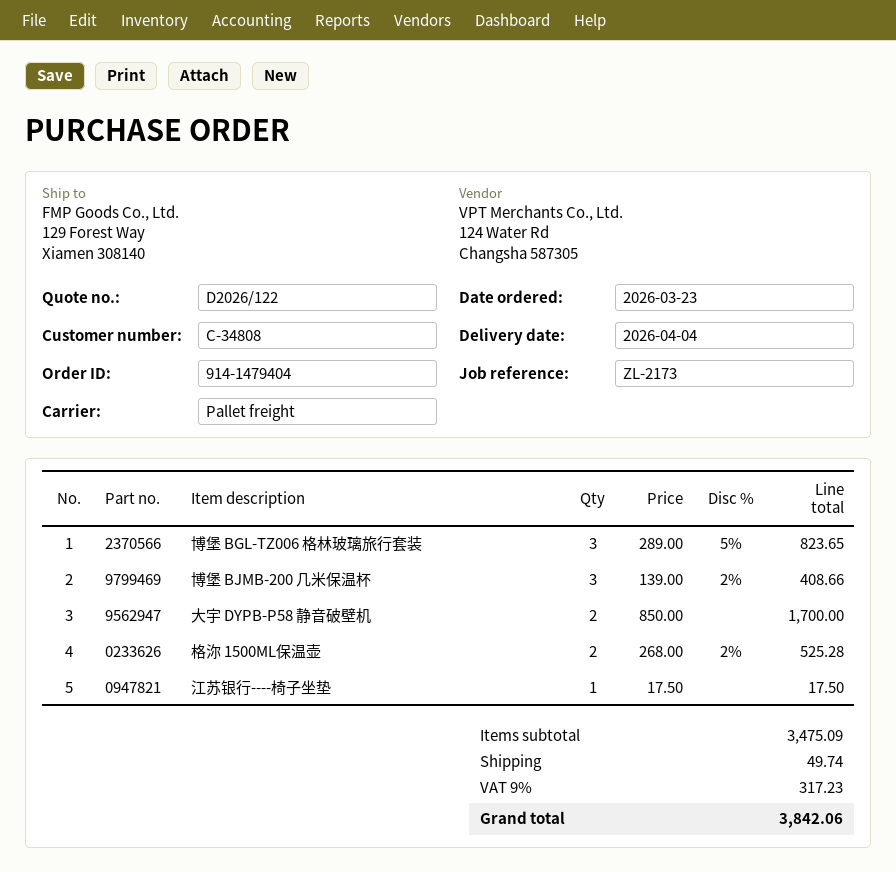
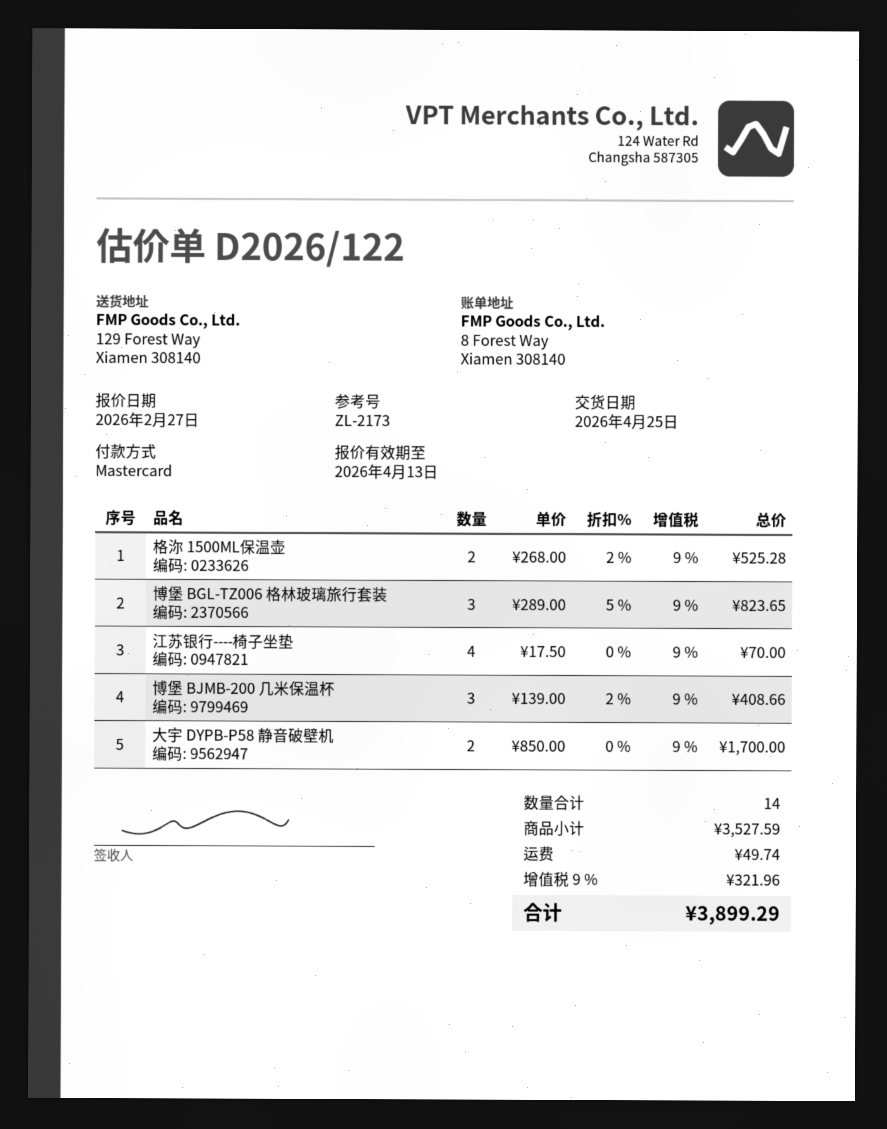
delivery date: 2026-04-04 -> 2026-04-25
江苏银行----椅子坐垫: 1 x 17.50 = 17.50 -> 4 x 17.50 = 70.00
subtotal: 3475.09 -> 3527.59
tax: 9% = 317.23 -> 9% = 321.96
total: 3842.06 -> 3899.29

